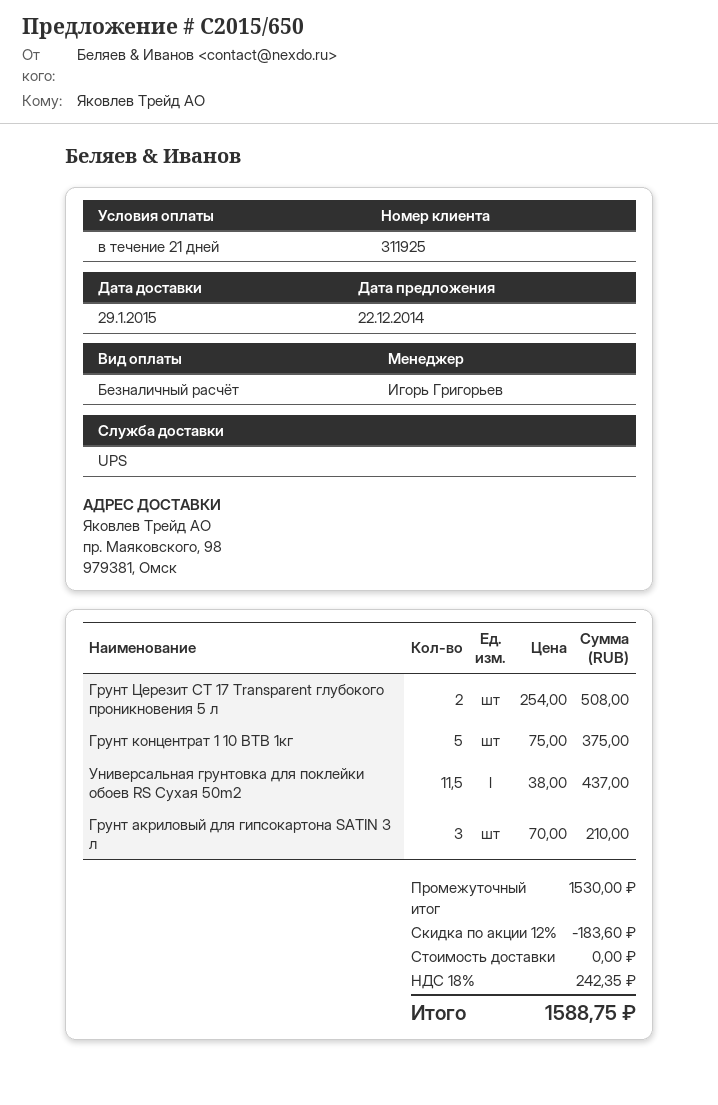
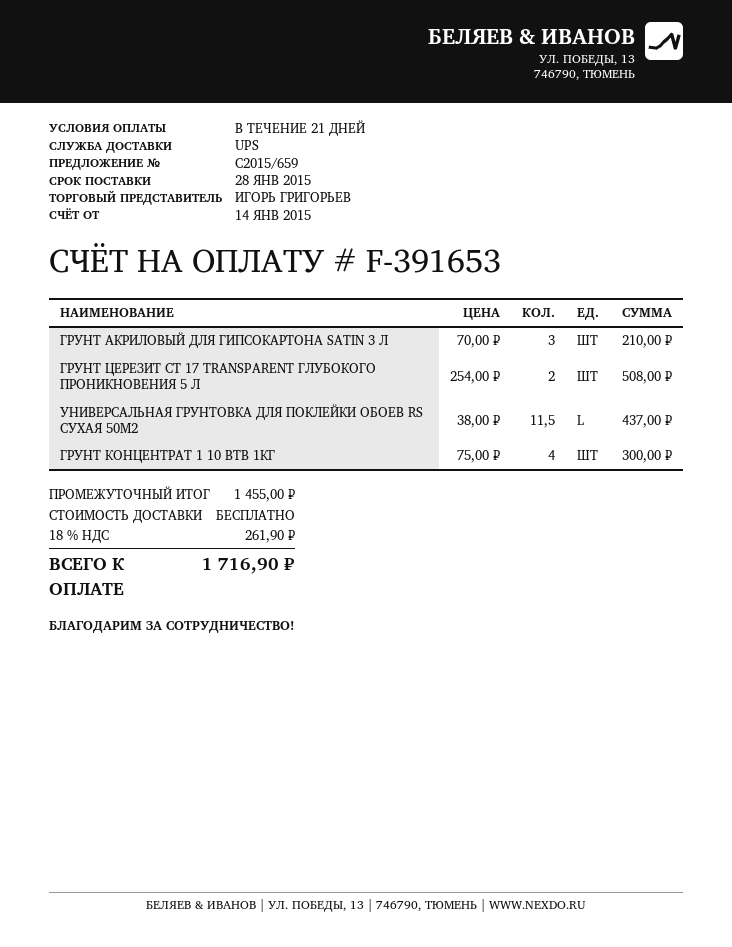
quote number: C2015/650 -> C2015/659
delivery date: 2015-01-29 -> 2015-01-28
Грунт концентрат 1 10 ВТВ 1кг: 5 x 75.00 = 375.00 -> 4 x 75.00 = 300.00
subtotal: 1530.00 -> 1455.00
discount: 12% = 183.60 -> none
tax: 18% = 242.35 -> 18% = 261.90
total: 1588.75 -> 1716.90

